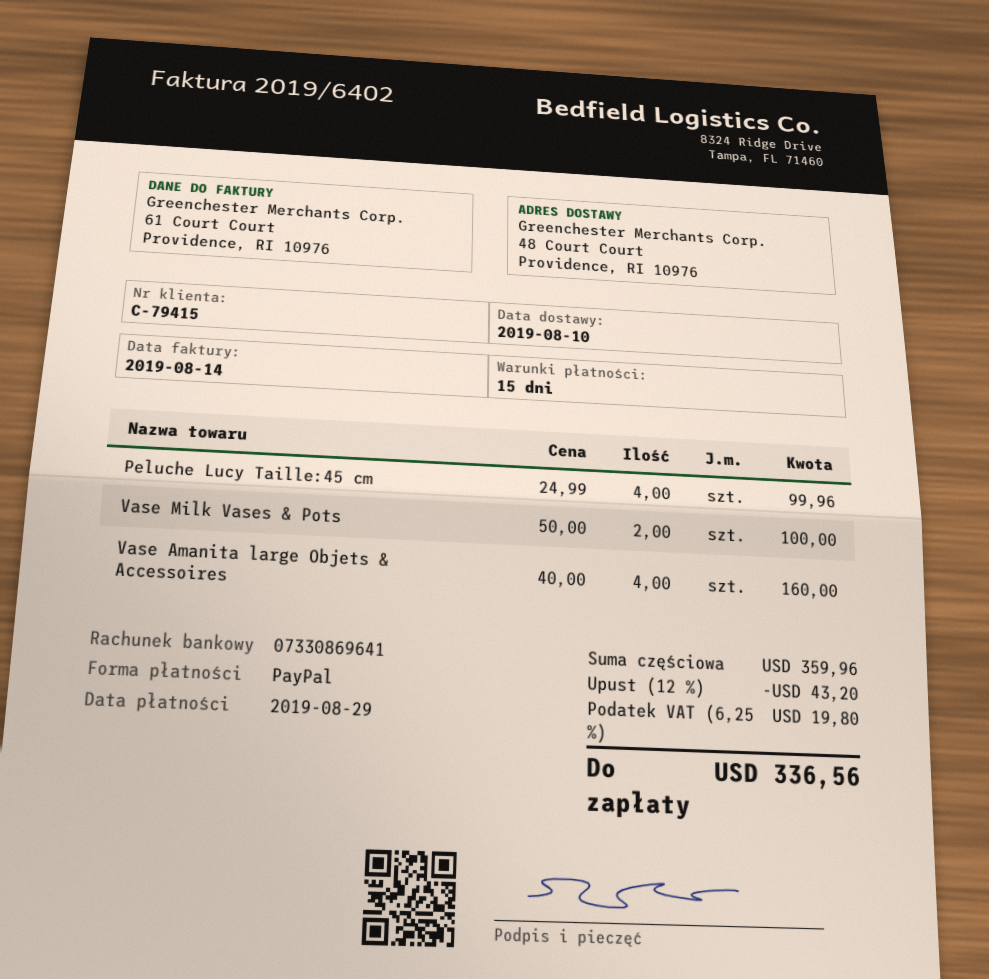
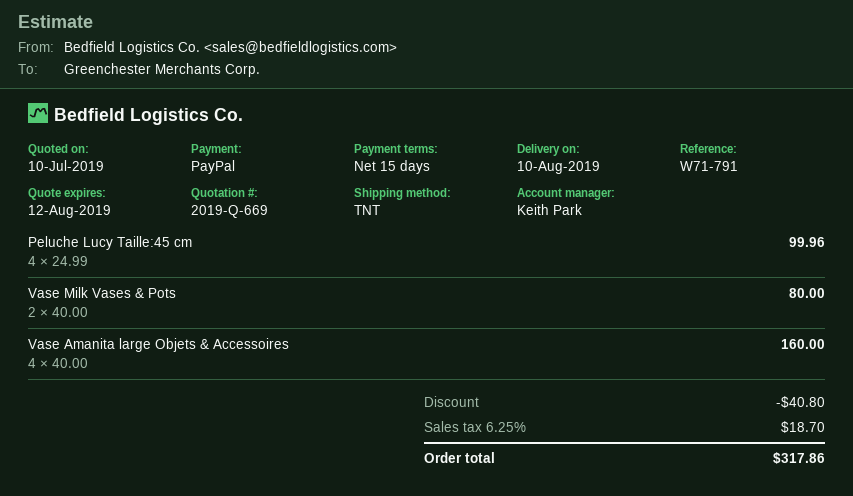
Vase Milk Vases & Pots: 2 x 50.00 = 100.00 -> 2 x 40.00 = 80.00
discount: 43.20 -> 40.80
tax: 6.25% = 19.80 -> 6.25% = 18.70
total: 336.56 -> 317.86

